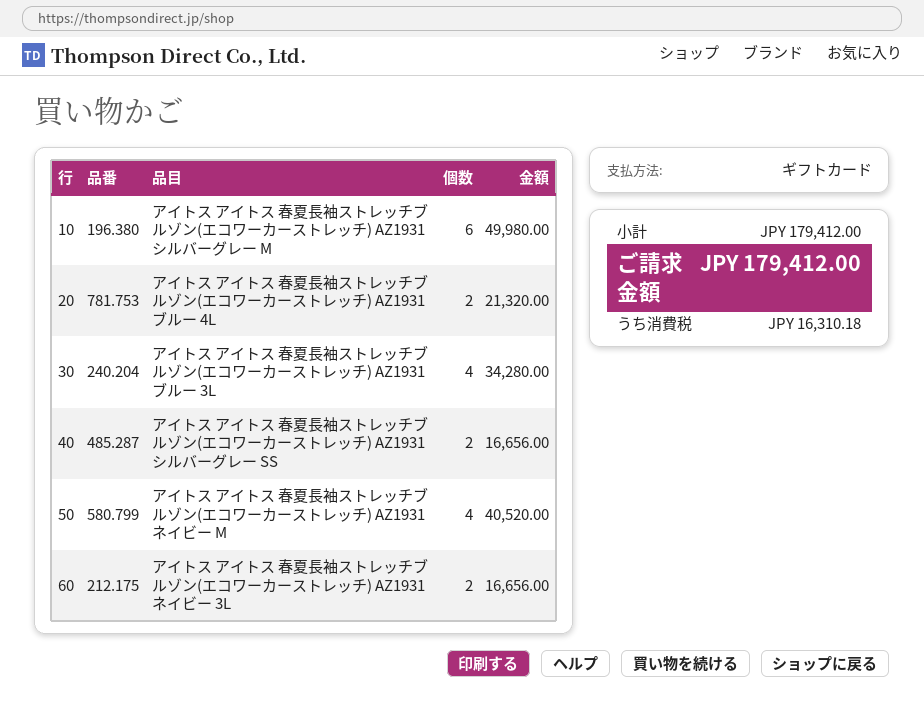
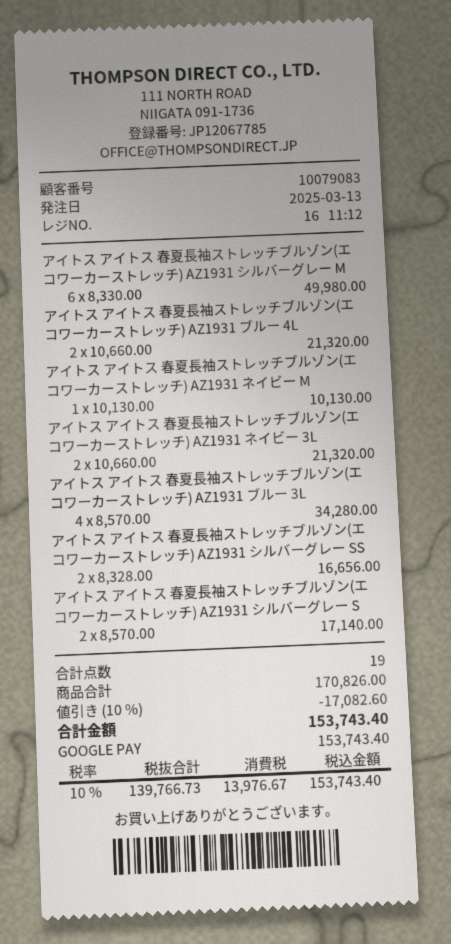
payment method: gift card -> Google Pay
アイトス アイトス 春夏長袖ストレッチブルゾン(エコワーカーストレッチ) AZ1931 ネイビー M: 4 for 40520.00 -> 1 for 10130.00
アイトス アイトス 春夏長袖ストレッチブルゾン(エコワーカーストレッチ) AZ1931 ネイビー 3L: 2 for 16656.00 -> 2 for 21320.00
アイトス アイトス 春夏長袖ストレッチブルゾン(エコワーカーストレッチ) AZ1931 シルバーグレー S: none -> 2 for 17140.00
subtotal: 179412.00 -> 170826.00
discount: none -> 10% = 17082.60
tax: 16310.18 -> 13976.67
total: 179412.00 -> 153743.40

